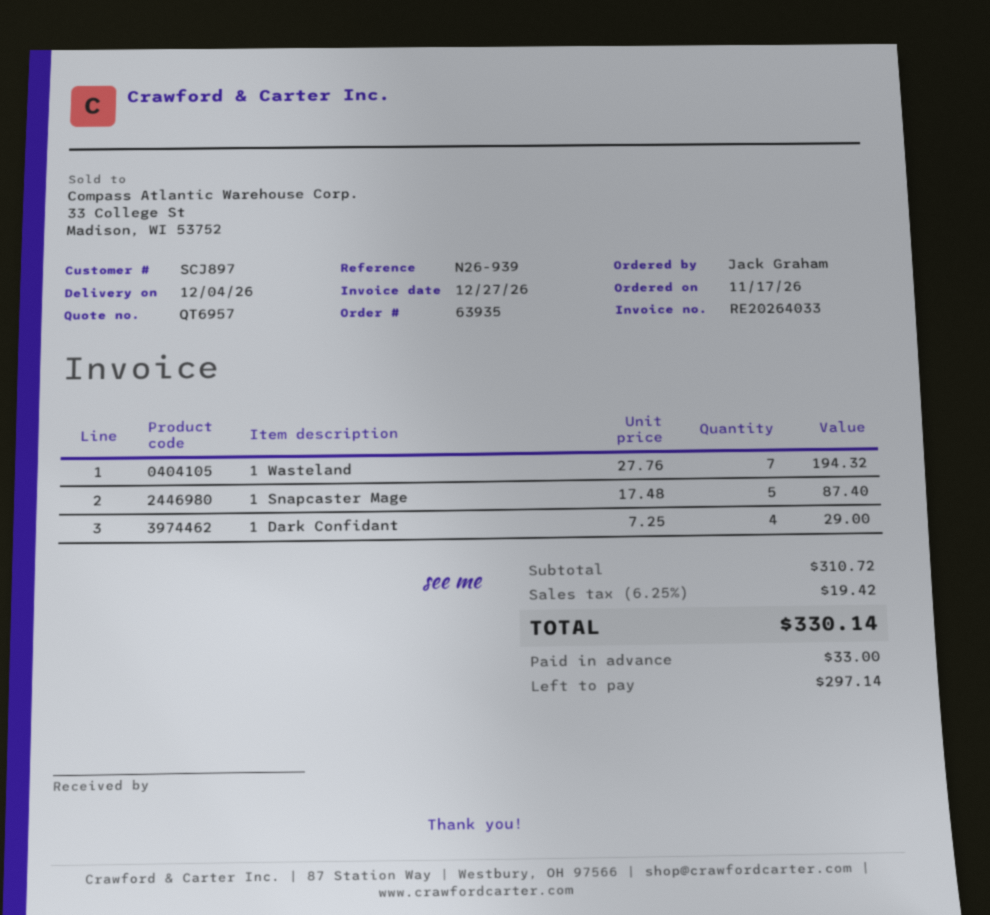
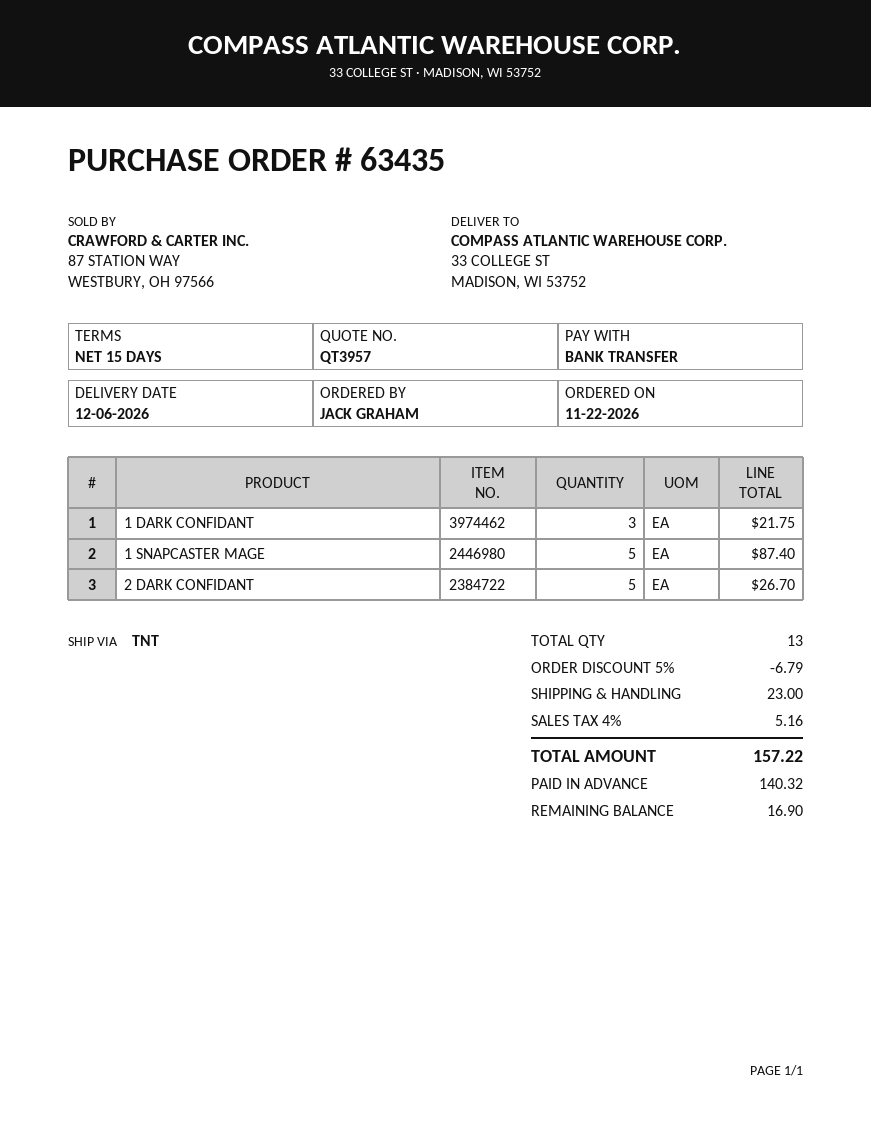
quote number: QT6957 -> QT3957
order number: 63935 -> 63435
order date: 2026-11-17 -> 2026-11-22
delivery date: 2026-12-04 -> 2026-12-06
1 Wasteland: 7 for 194.32 -> none
1 Dark Confidant: 4 for 29.00 -> 3 for 21.75
2 DARK CONFIDANT: none -> 5 for 26.70
discount: none -> 5% = 6.79
shipping: none -> 23.00
tax: 6.25% = 19.42 -> 4% = 5.16
total: 330.14 -> 157.22
deposit: 33.00 -> 140.32
balance: 297.14 -> 16.90

